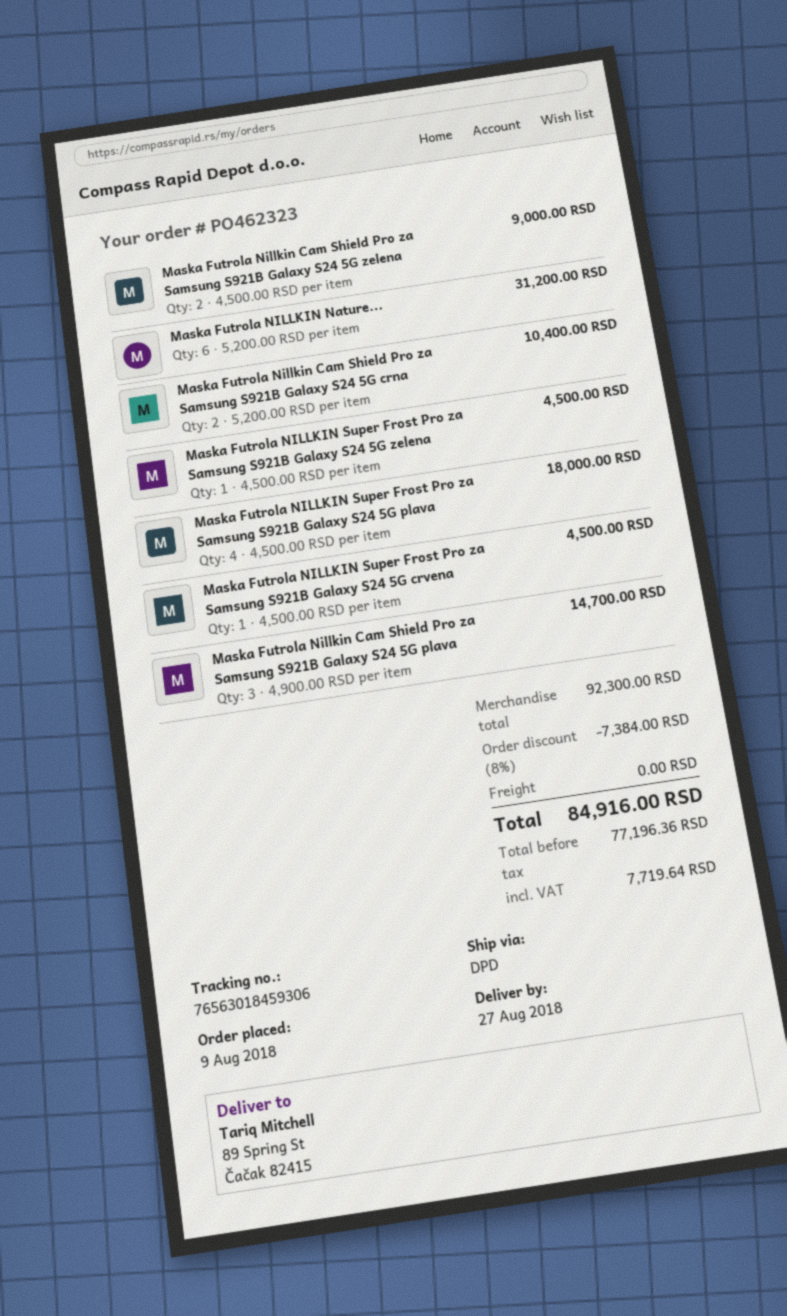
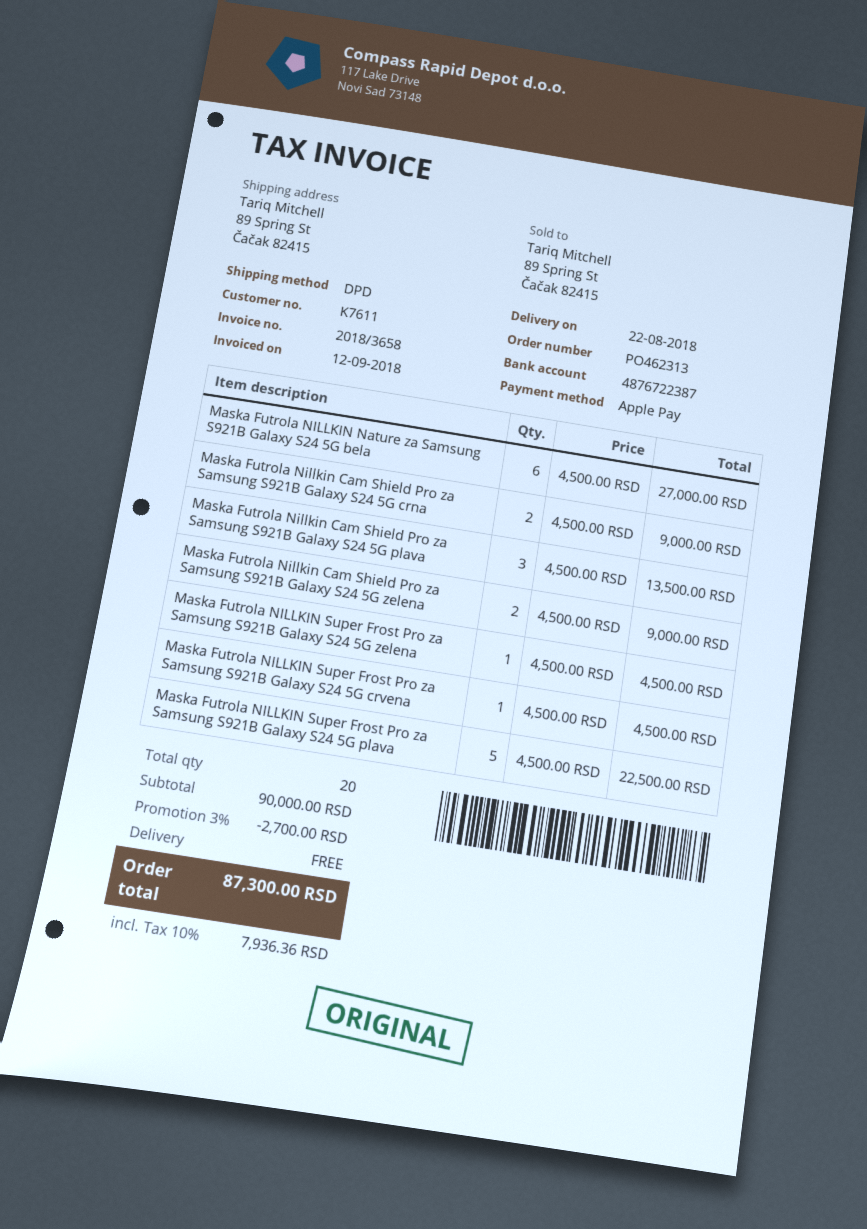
order number: PO462323 -> PO462313
delivery date: 2018-08-27 -> 2018-08-22
Maska Futrola NILLKIN Nature...: 6 x 5200.00 = 31200.00 -> 6 x 4500.00 = 27000.00
Maska Futrola Nillkin Cam Shield Pro za Samsung S921B Galaxy S24 5G crna: 2 x 5200.00 = 10400.00 -> 2 x 4500.00 = 9000.00
Maska Futrola NILLKIN Super Frost Pro za Samsung S921B Galaxy S24 5G plava: 4 x 4500.00 = 18000.00 -> 5 x 4500.00 = 22500.00
Maska Futrola Nillkin Cam Shield Pro za Samsung S921B Galaxy S24 5G plava: 3 x 4900.00 = 14700.00 -> 3 x 4500.00 = 13500.00
subtotal: 92300.00 -> 90000.00
discount: 8% = 7384.00 -> 3% = 2700.00
tax: 7719.64 -> 7936.36
total: 84916.00 -> 87300.00

